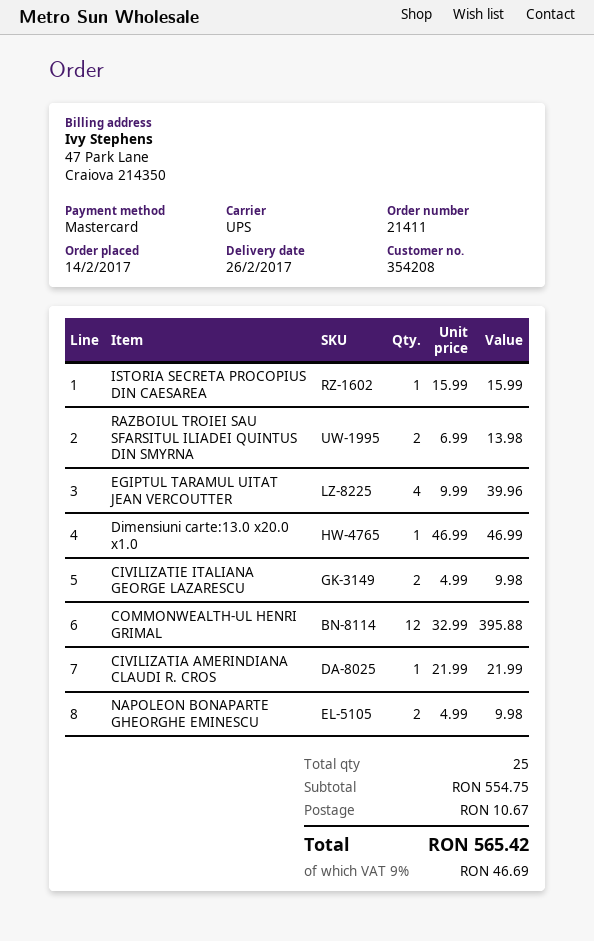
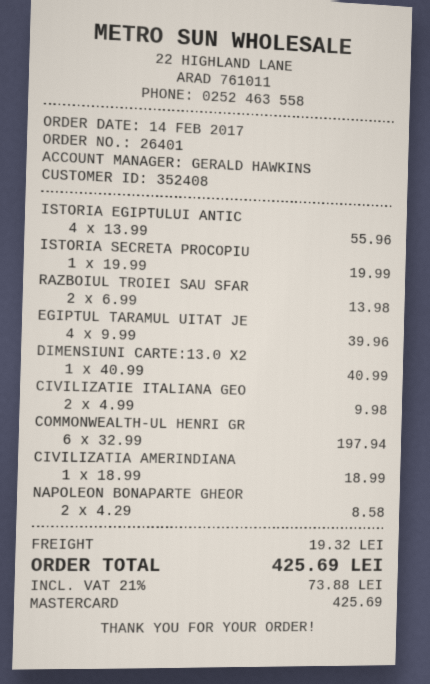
order number: 21411 -> 26401
customer number: 354208 -> 352408
ISTORIA SECRETA PROCOPIUS DIN CAESAREA: 1 x 15.99 = 15.99 -> 1 x 19.99 = 19.99
Dimensiuni carte:13.0 x20.0 x1.0: 1 x 46.99 = 46.99 -> 1 x 40.99 = 40.99
COMMONWEALTH-UL HENRI GRIMAL: 12 x 32.99 = 395.88 -> 6 x 32.99 = 197.94
CIVILIZATIA AMERINDIANA CLAUDI R. CROS: 1 x 21.99 = 21.99 -> 1 x 18.99 = 18.99
NAPOLEON BONAPARTE GHEORGHE EMINESCU: 2 x 4.99 = 9.98 -> 2 x 4.29 = 8.58
ISTORIA EGIPTULUI ANTIC: none -> 4 x 13.99 = 55.96
shipping: 10.67 -> 19.32
tax: 9% = 46.69 -> 21% = 73.88
total: 565.42 -> 425.69

